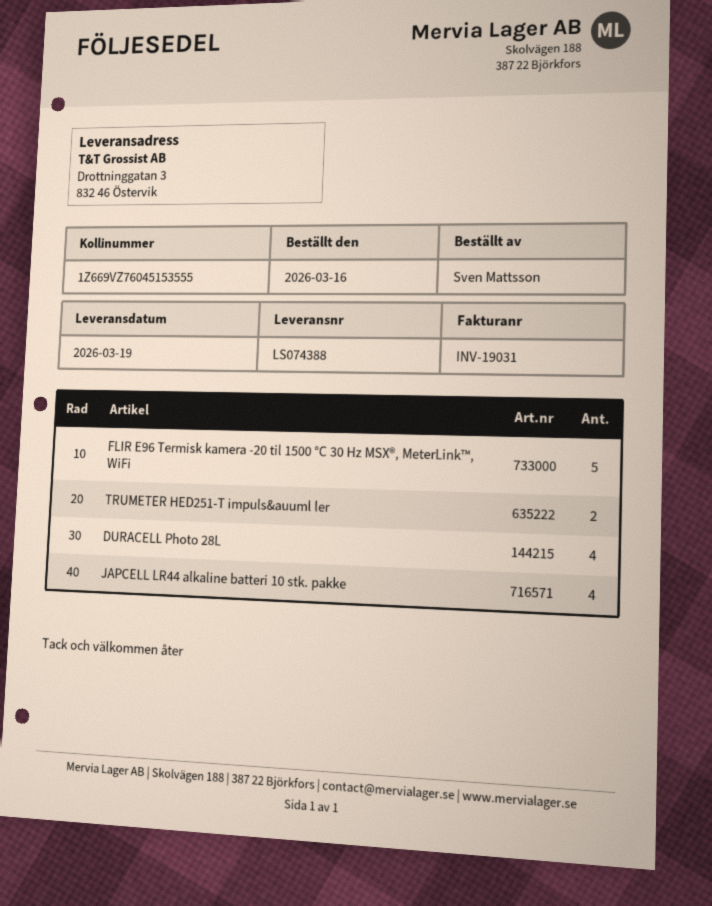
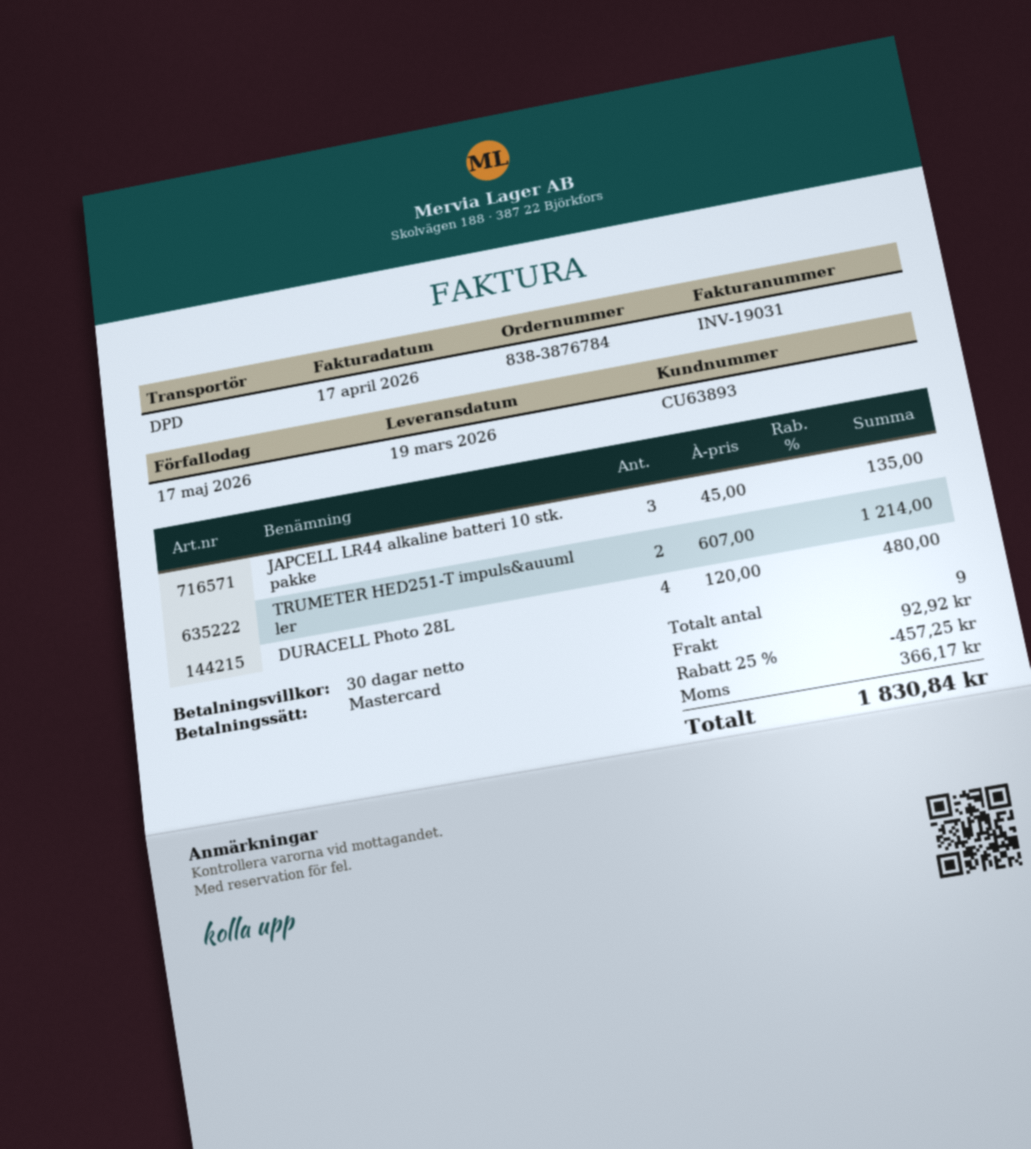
FLIR E96 Termisk kamera -20 til 1500 °C 30 Hz MSX®, MeterLink™, WiFi: 5 -> none
JAPCELL LR44 alkaline batteri 10 stk. pakke: 4 -> 3

